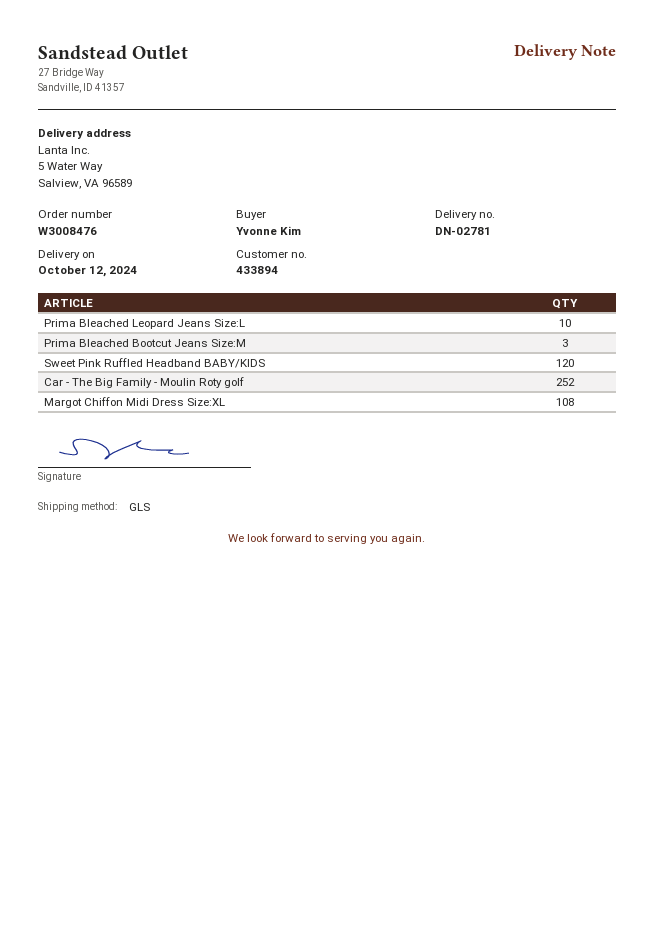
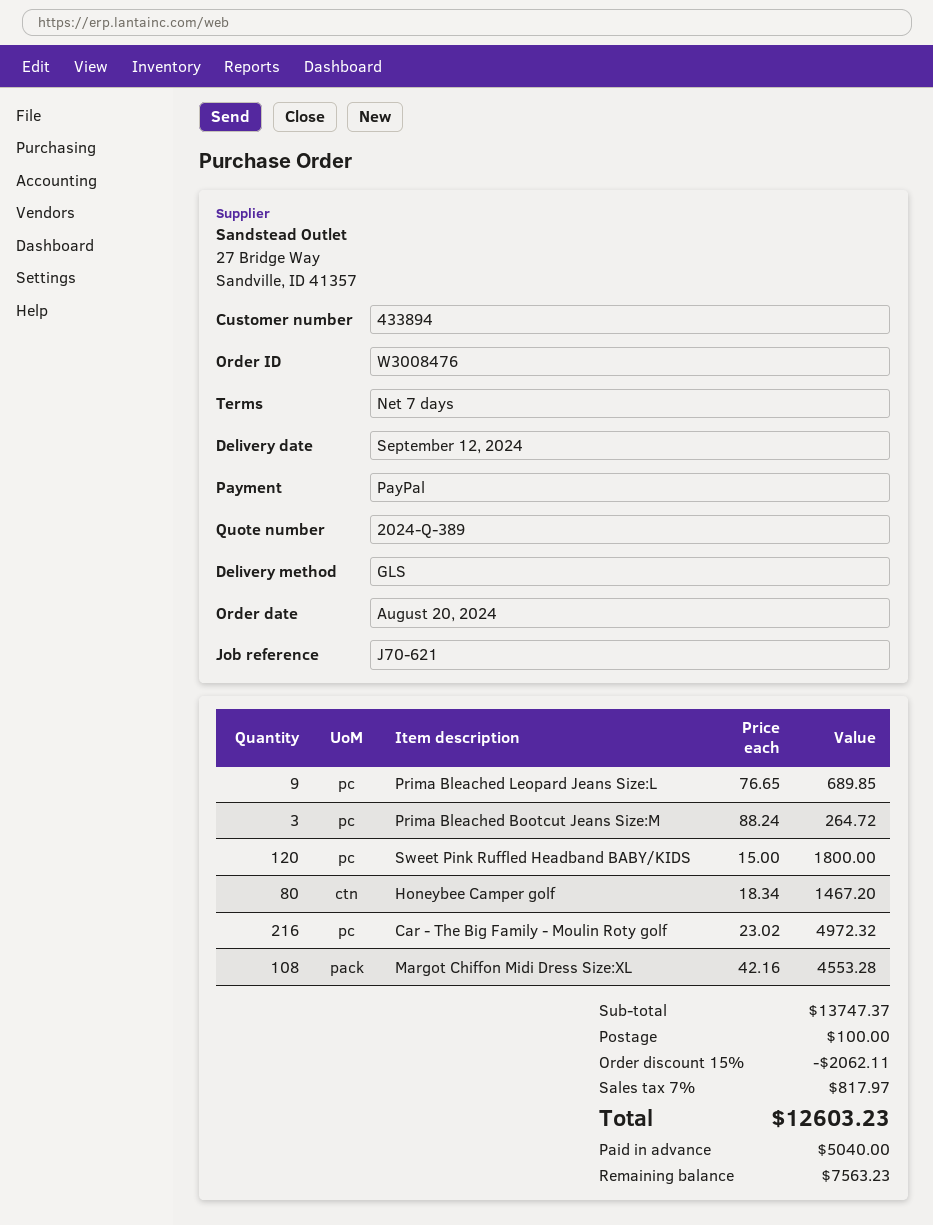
delivery date: 2024-10-12 -> 2024-09-12
Prima Bleached Leopard Jeans Size:L: 10 -> 9
Car - The Big Family - Moulin Roty golf: 252 -> 216
Honeybee Camper golf: none -> 80

